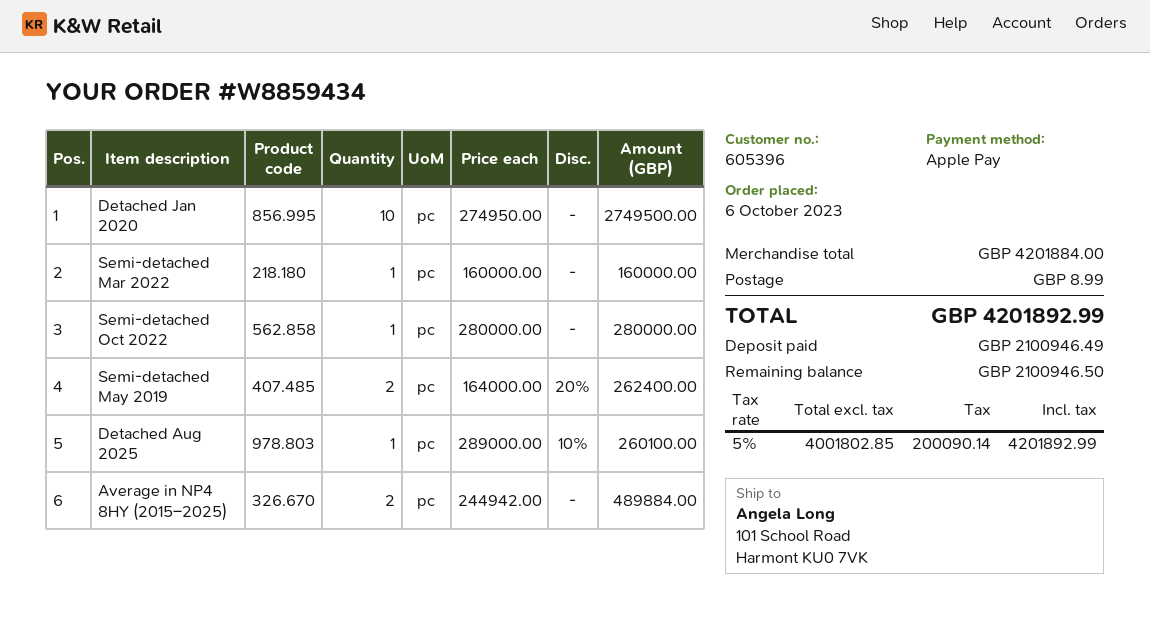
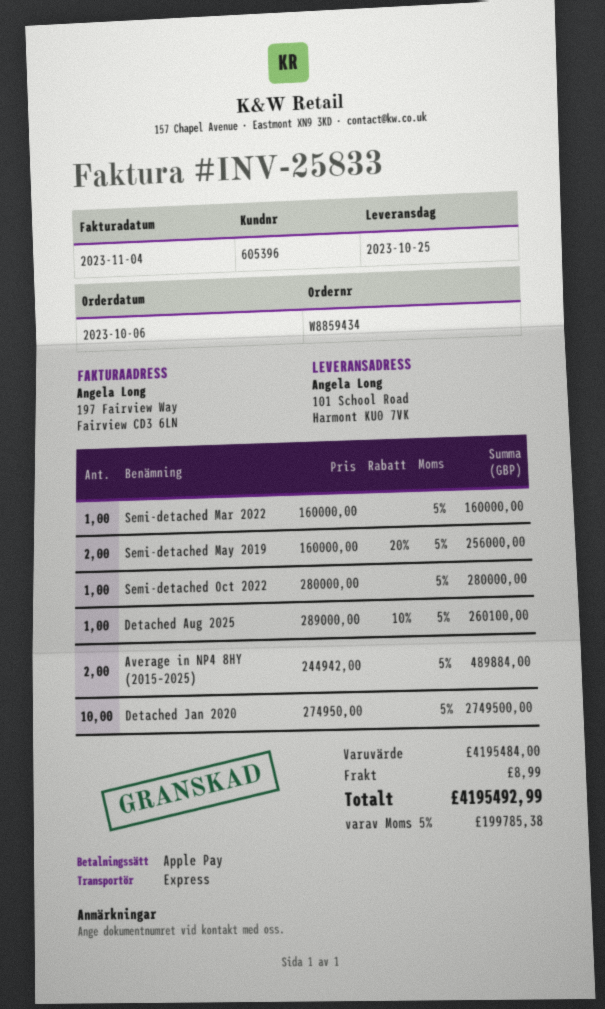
Semi-detached May 2019: 2 x 164000.00 - 20% = 262400.00 -> 2 x 160000.00 - 20% = 256000.00
subtotal: 4201884.00 -> 4195484.00
tax: 5% = 200090.14 -> 5% = 199785.38
total: 4201892.99 -> 4195492.99

